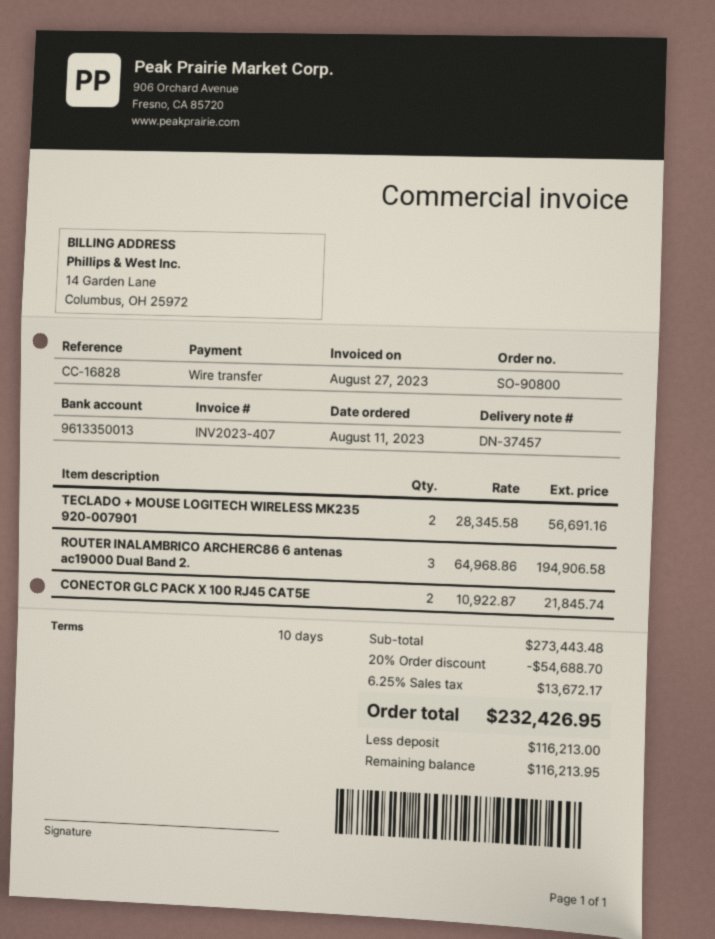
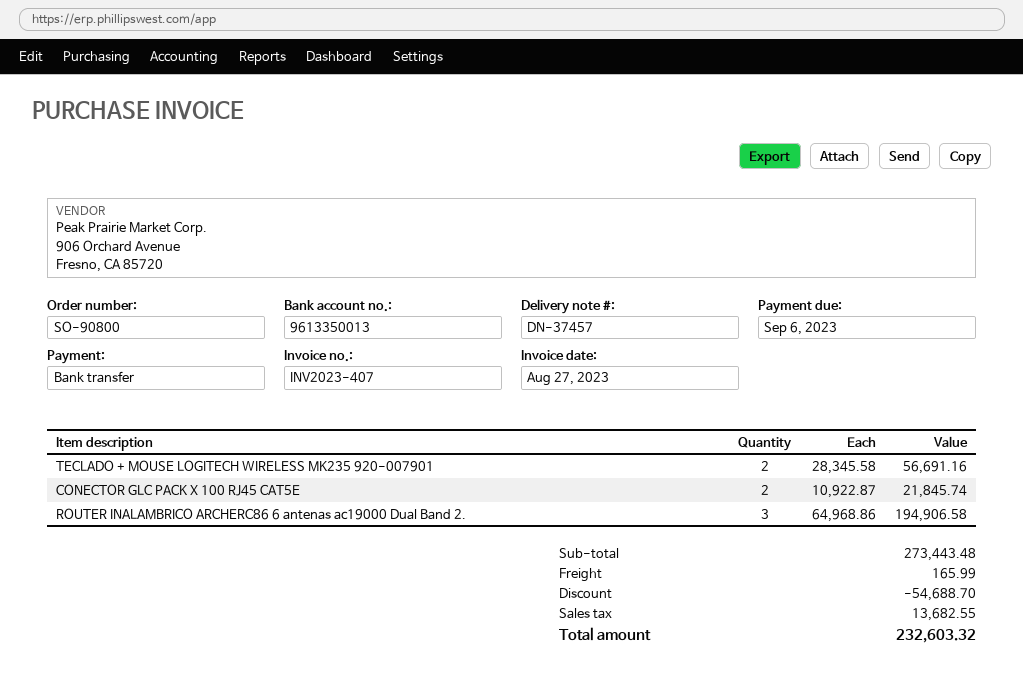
shipping: none -> 165.99
tax: 13672.17 -> 13682.55
total: 232426.95 -> 232603.32

